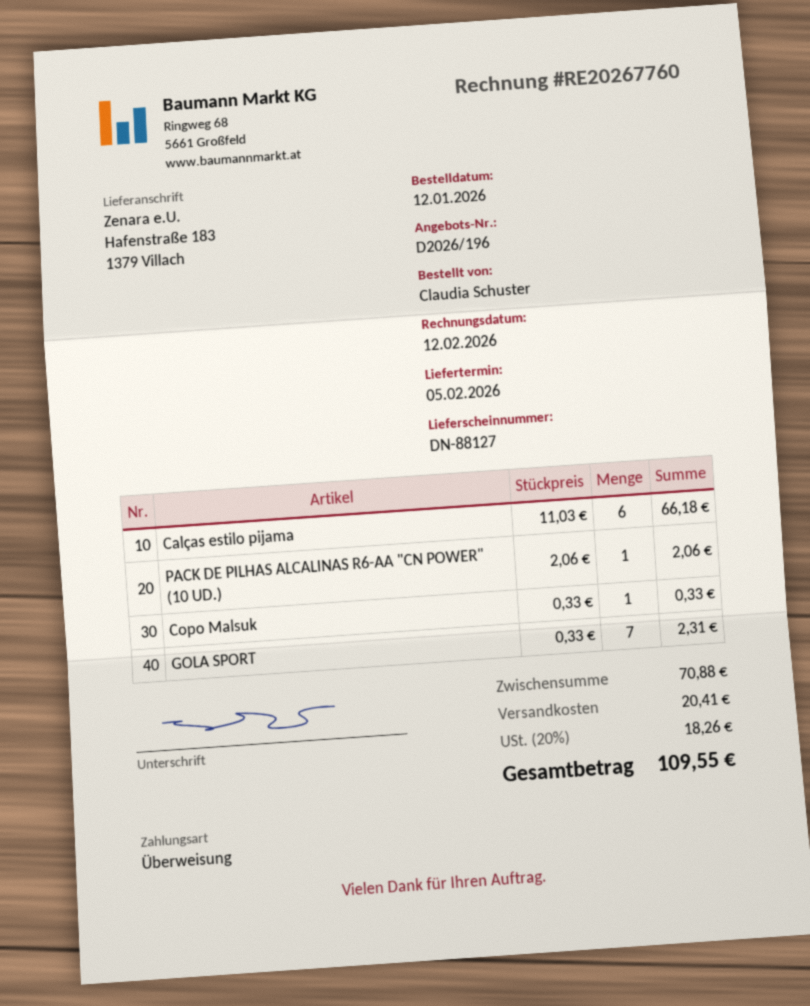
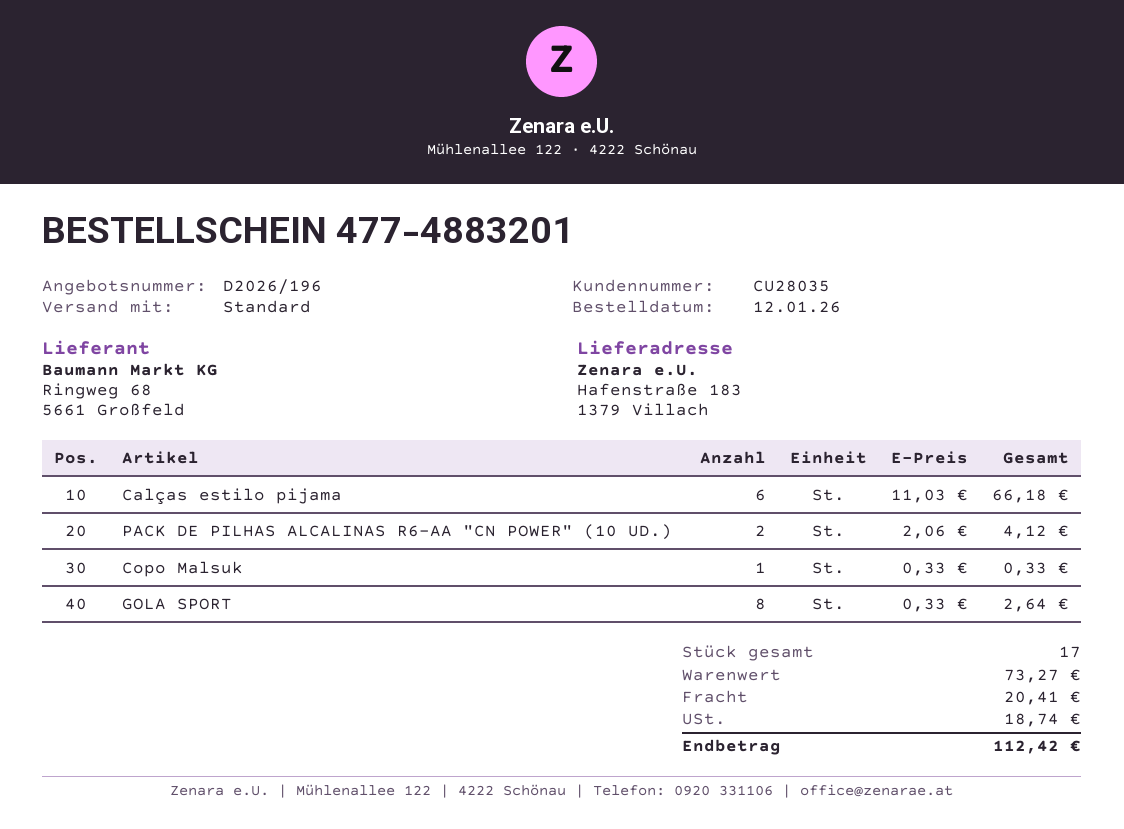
PACK DE PILHAS ALCALINAS R6-AA "CN POWER" (10 UD.): 1 x 2.06 = 2.06 -> 2 x 2.06 = 4.12
GOLA SPORT: 7 x 0.33 = 2.31 -> 8 x 0.33 = 2.64
subtotal: 70.88 -> 73.27
tax: 18.26 -> 18.74
total: 109.55 -> 112.42

